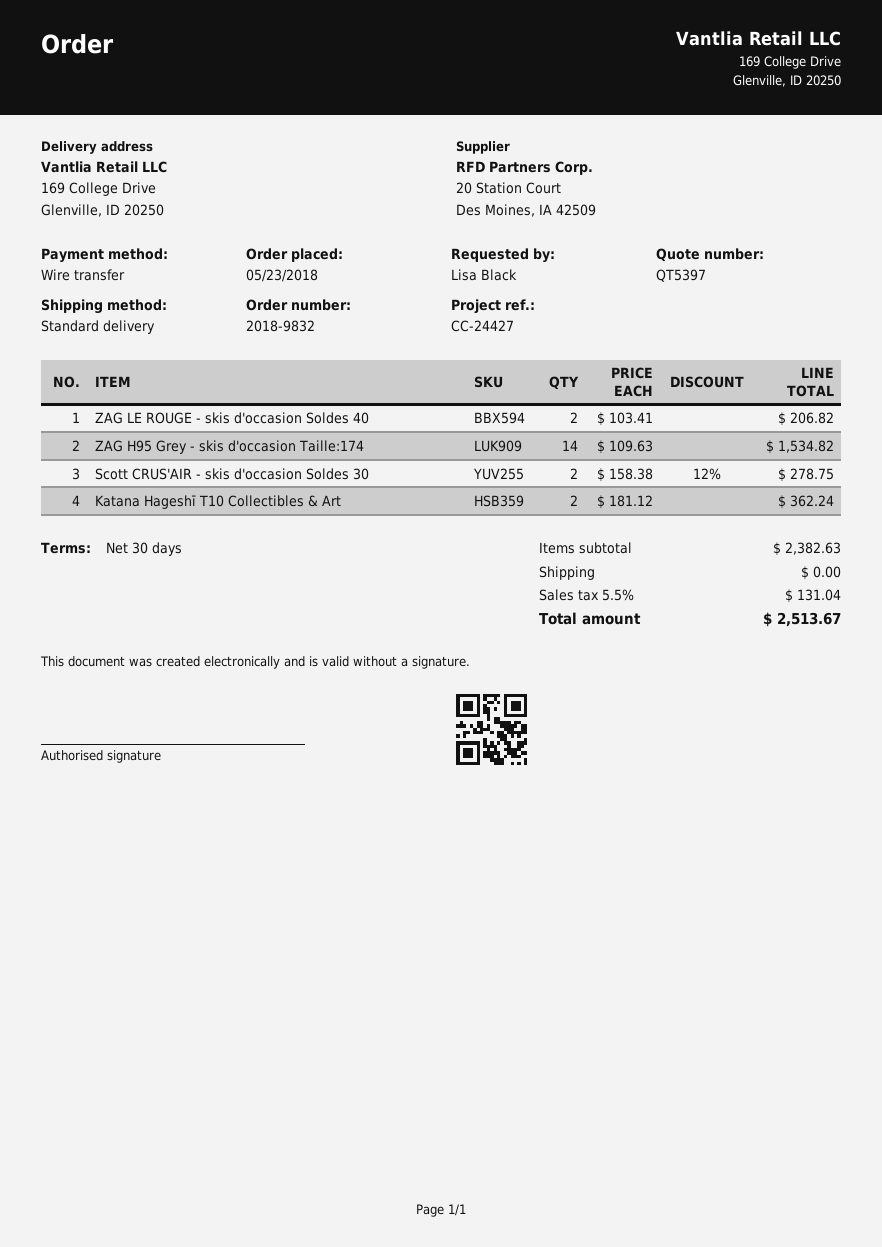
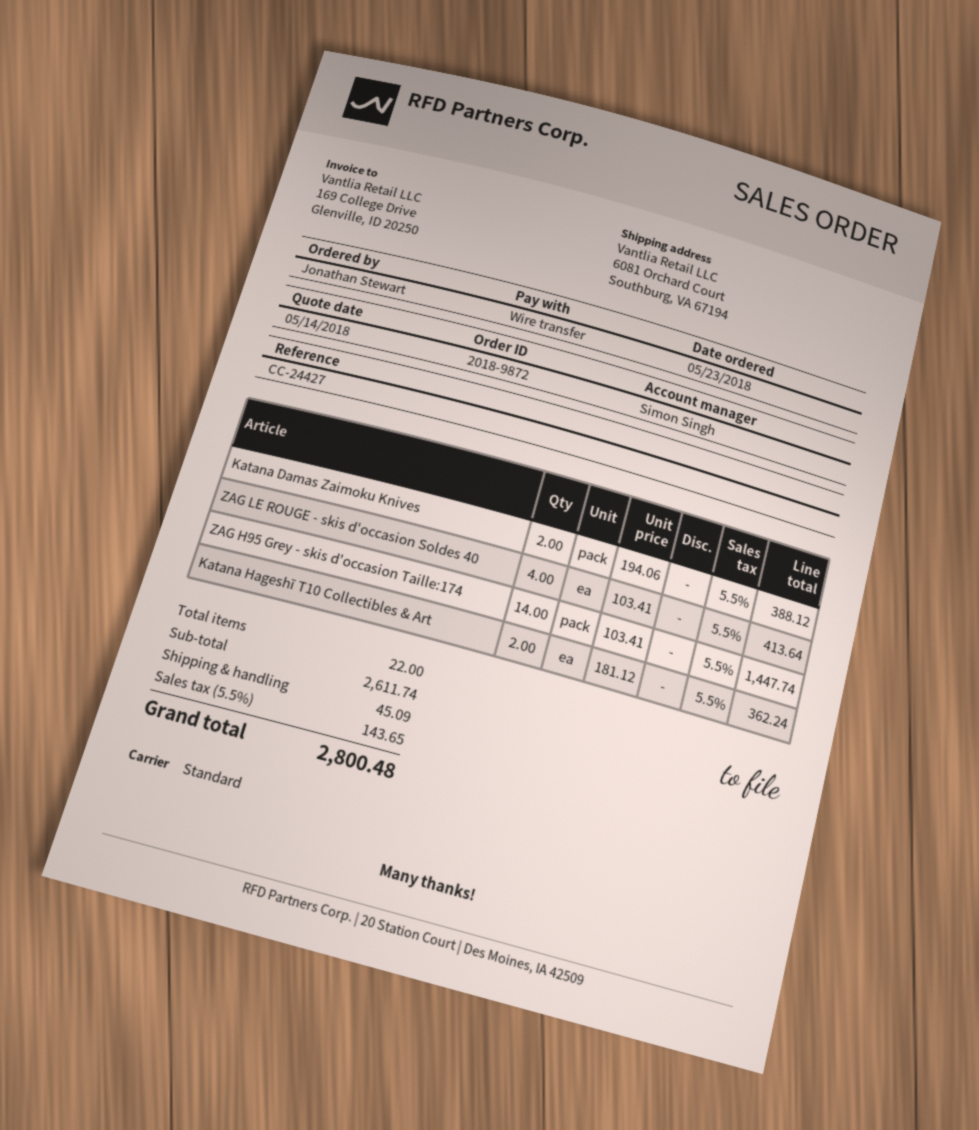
order number: 2018-9832 -> 2018-9872
ordered by: Lisa Black -> Jonathan Stewart
ship to: 169 College Drive, Glenville, ID 20250 -> 6081 Orchard Court, Southburg, VA 67194
ZAG LE ROUGE - skis d'occasion Soldes 40: 2 x 103.41 = 206.82 -> 4 x 103.41 = 413.64
ZAG H95 Grey - skis d'occasion Taille:174: 14 x 109.63 = 1534.82 -> 14 x 103.41 = 1447.74
Scott CRUS'AIR - skis d'occasion Soldes 30: 2 x 158.38 - 12% = 278.75 -> none
Katana Damas Zaimoku Knives: none -> 2 x 194.06 = 388.12
subtotal: 2382.63 -> 2611.74
shipping: 0.00 -> 45.09
tax: 5.5% = 131.04 -> 5.5% = 143.65
total: 2513.67 -> 2800.48

